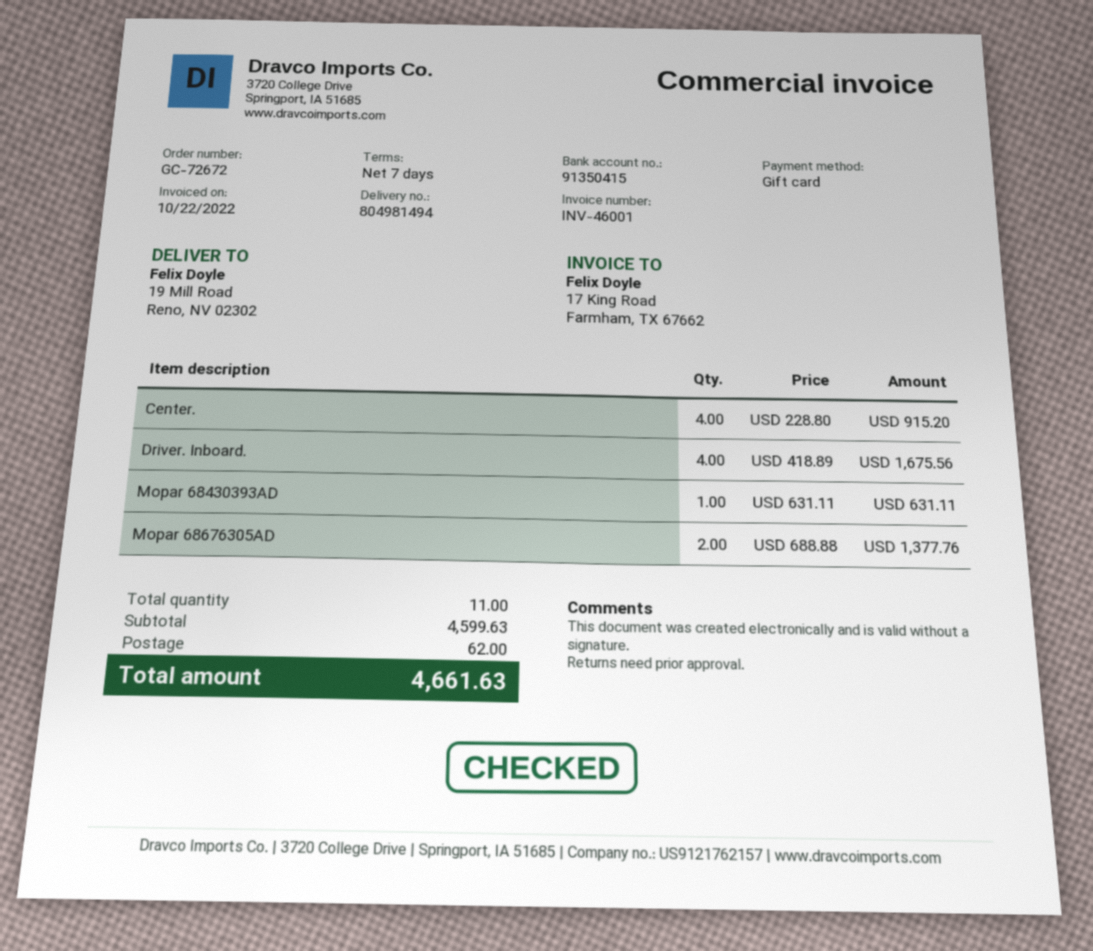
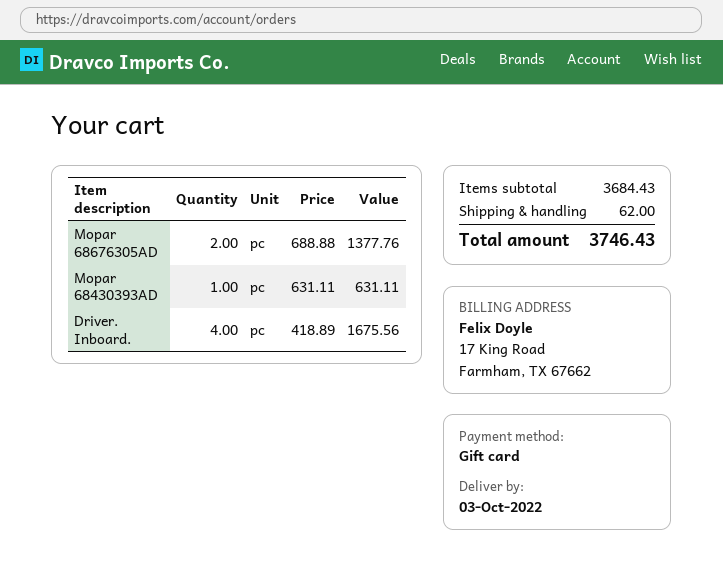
Center.: 4 x 228.80 = 915.20 -> none
subtotal: 4599.63 -> 3684.43
total: 4661.63 -> 3746.43

